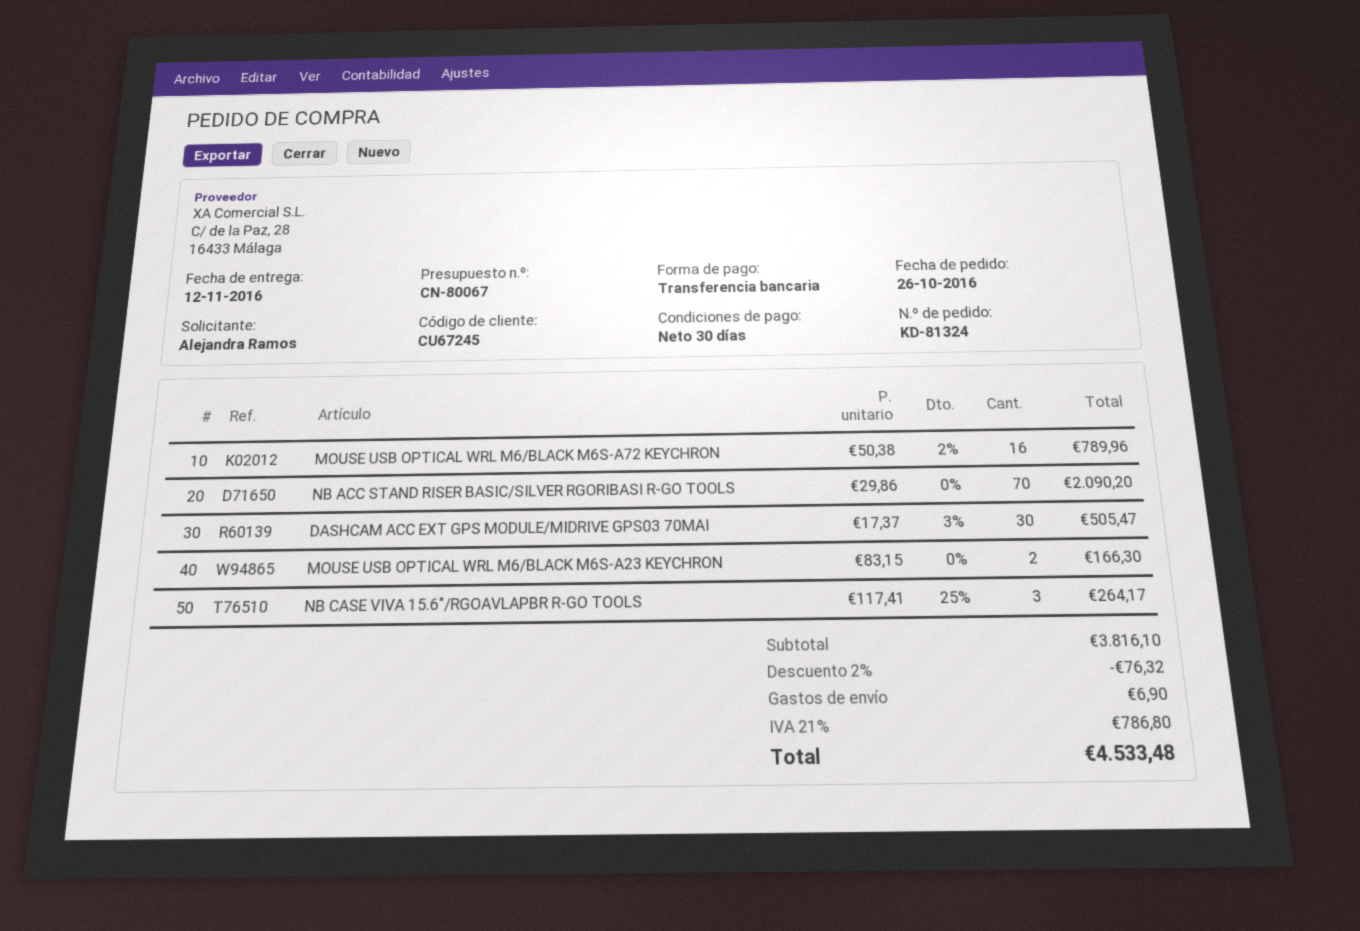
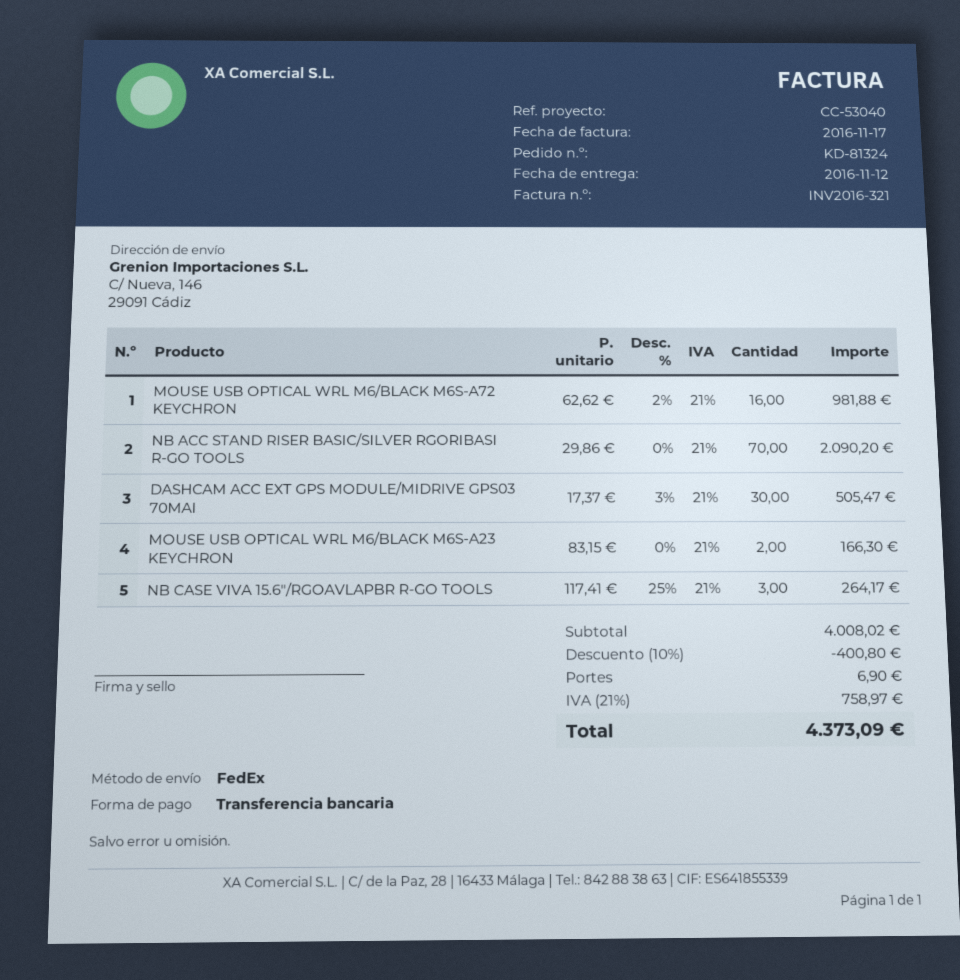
MOUSE USB OPTICAL WRL M6/BLACK M6S-A72 KEYCHRON: 16 x 50.38 - 2% = 789.96 -> 16 x 62.62 - 2% = 981.88
subtotal: 3816.10 -> 4008.02
discount: 2% = 76.32 -> 10% = 400.80
tax: 21% = 786.80 -> 21% = 758.97
total: 4533.48 -> 4373.09

